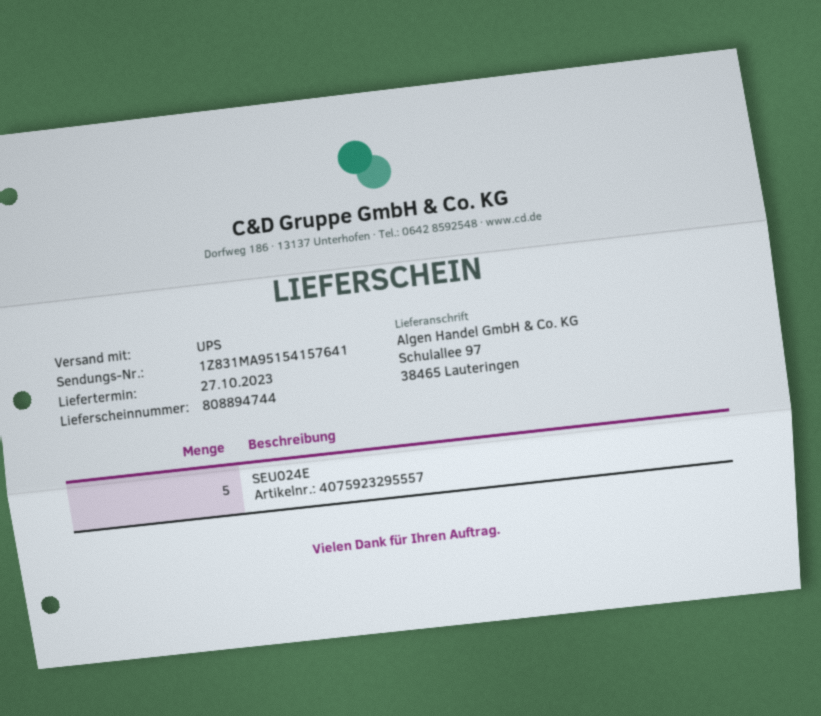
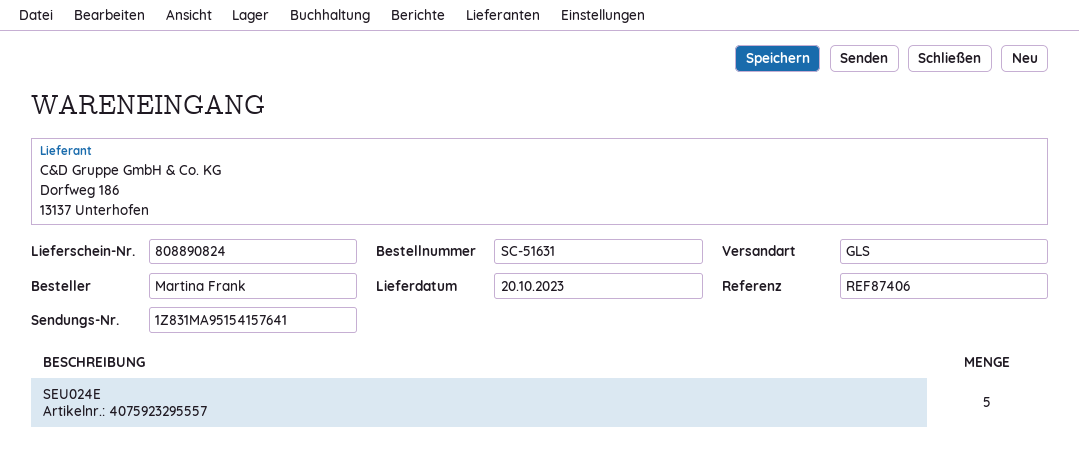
delivery note number: 808894744 -> 808890824
delivery date: 2023-10-27 -> 2023-10-20
shipping method: UPS -> GLS

